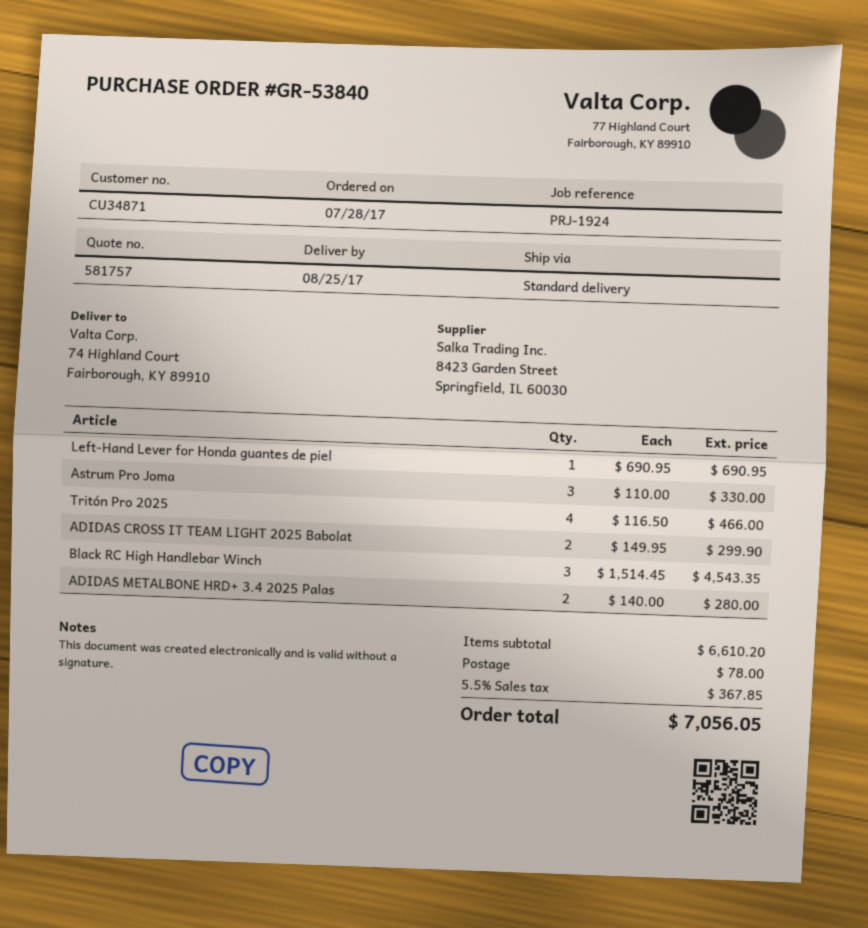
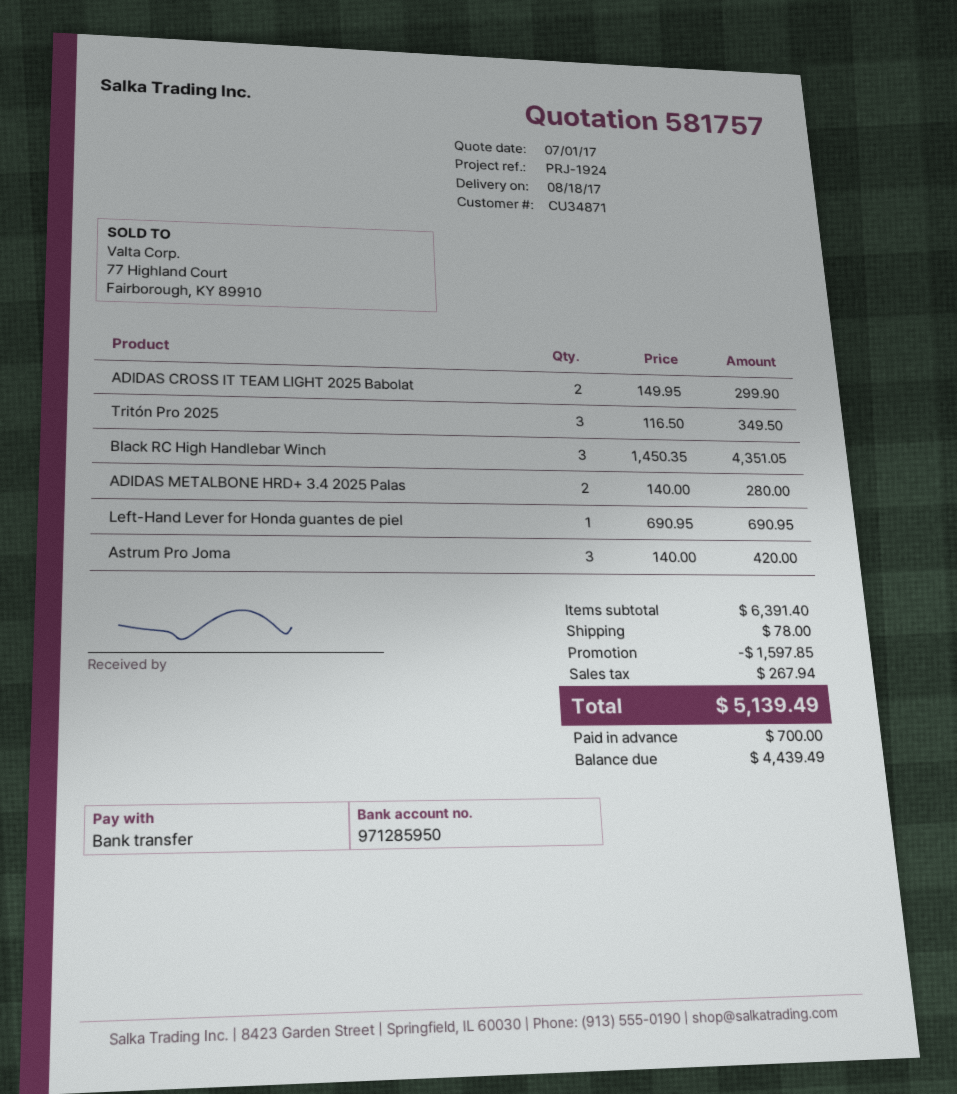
delivery date: 2017-08-25 -> 2017-08-18
Astrum Pro Joma: 3 x 110.00 = 330.00 -> 3 x 140.00 = 420.00
Tritón Pro 2025: 4 x 116.50 = 466.00 -> 3 x 116.50 = 349.50
Black RC High Handlebar Winch: 3 x 1514.45 = 4543.35 -> 3 x 1450.35 = 4351.05
subtotal: 6610.20 -> 6391.40
discount: none -> 1597.85
tax: 367.85 -> 267.94
total: 7056.05 -> 5139.49

